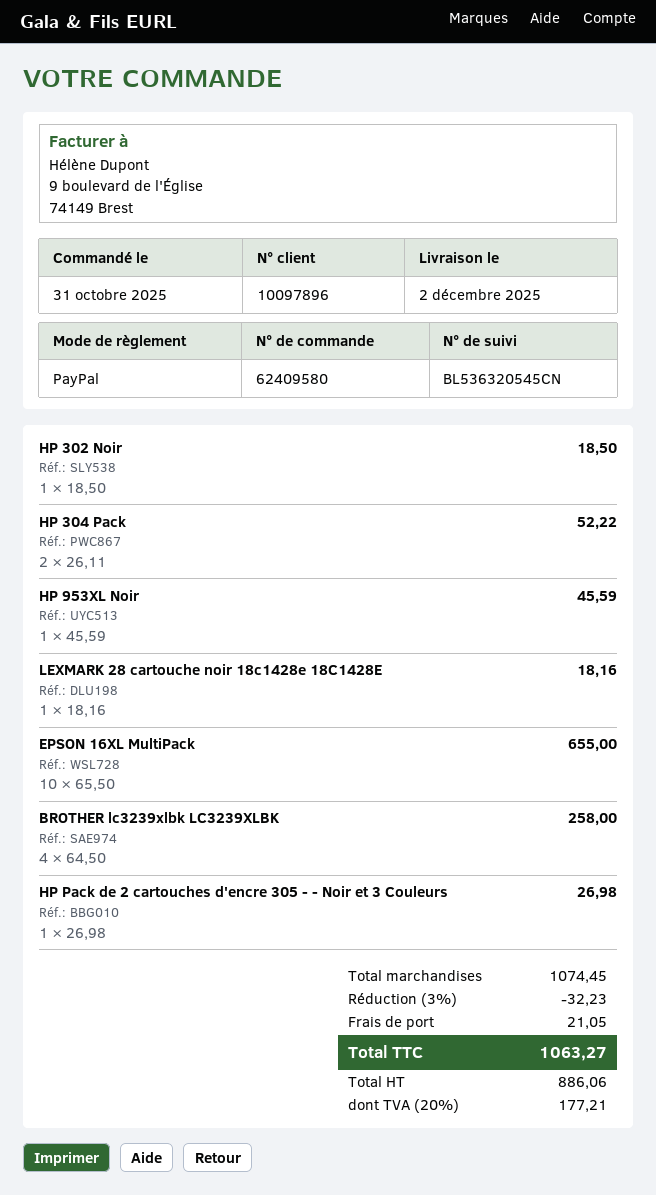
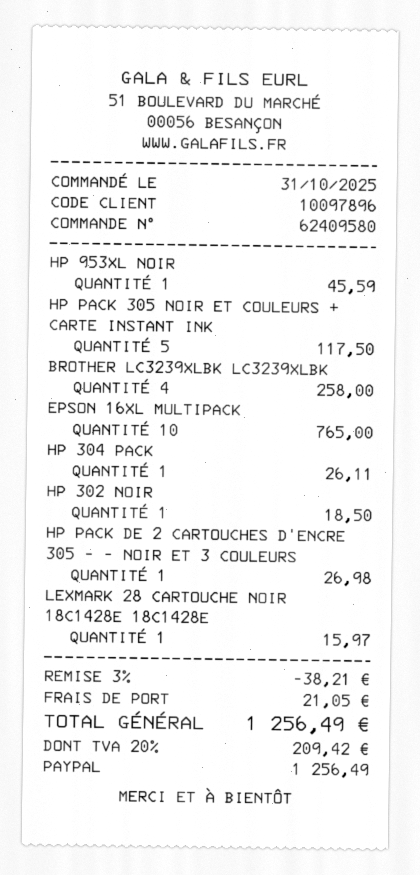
HP 304 Pack: 2 for 52.22 -> 1 for 26.11
LEXMARK 28 cartouche noir 18c1428e 18C1428E: 1 for 18.16 -> 1 for 15.97
EPSON 16XL MultiPack: 10 for 655.00 -> 10 for 765.00
HP PACK 305 NOIR ET COULEURS + CARTE INSTANT INK: none -> 5 for 117.50
discount: 3% = 32.23 -> 3% = 38.21
tax: 20% = 177.21 -> 20% = 209.42
total: 1063.27 -> 1256.49

